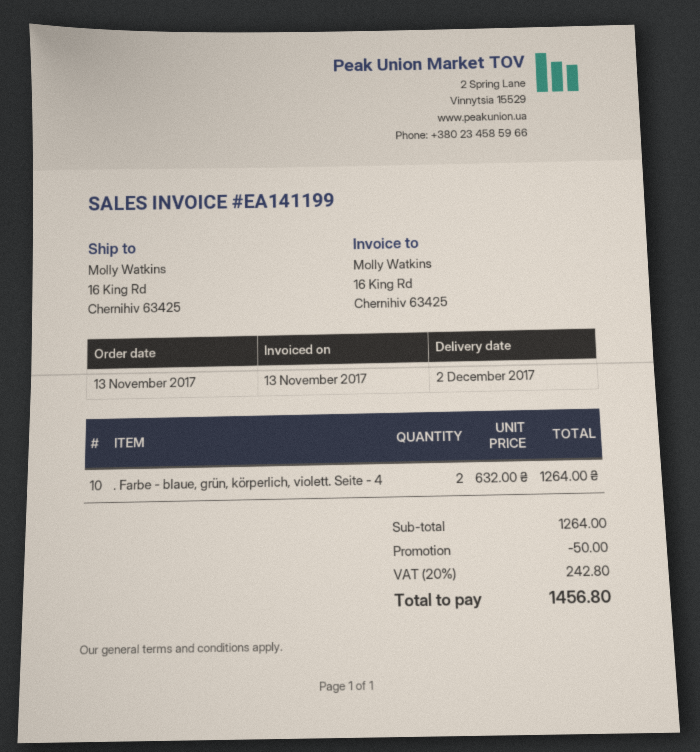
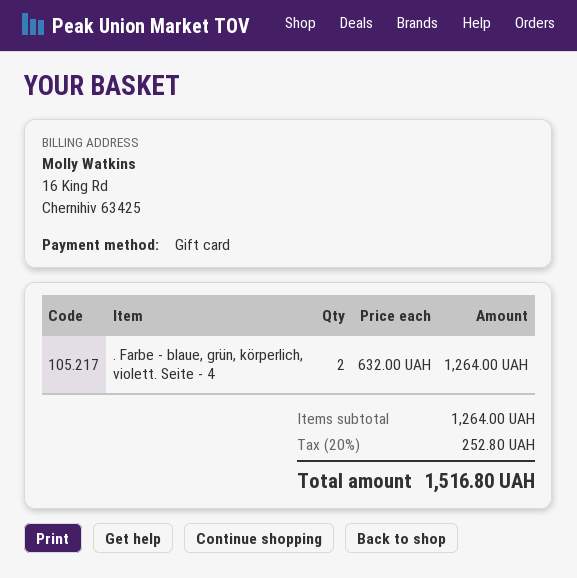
discount: 50.00 -> none
tax: 20% = 242.80 -> 20% = 252.80
total: 1456.80 -> 1516.80

